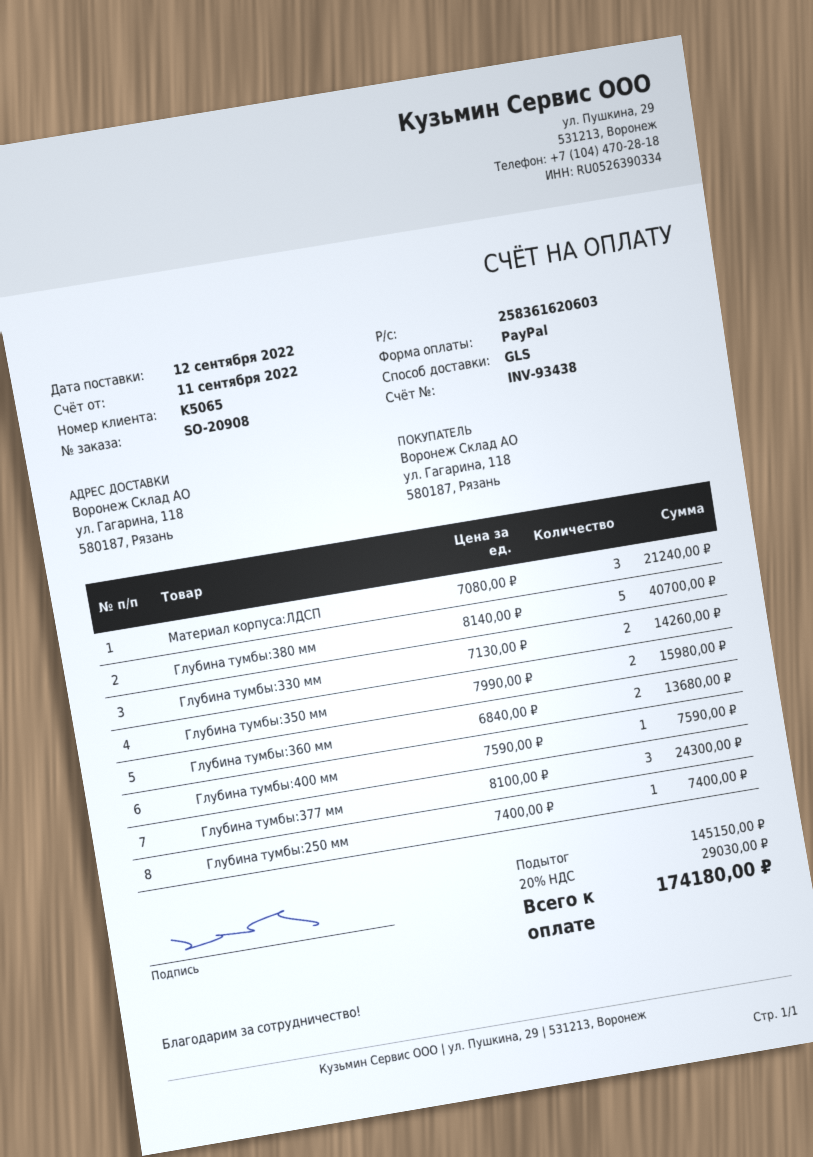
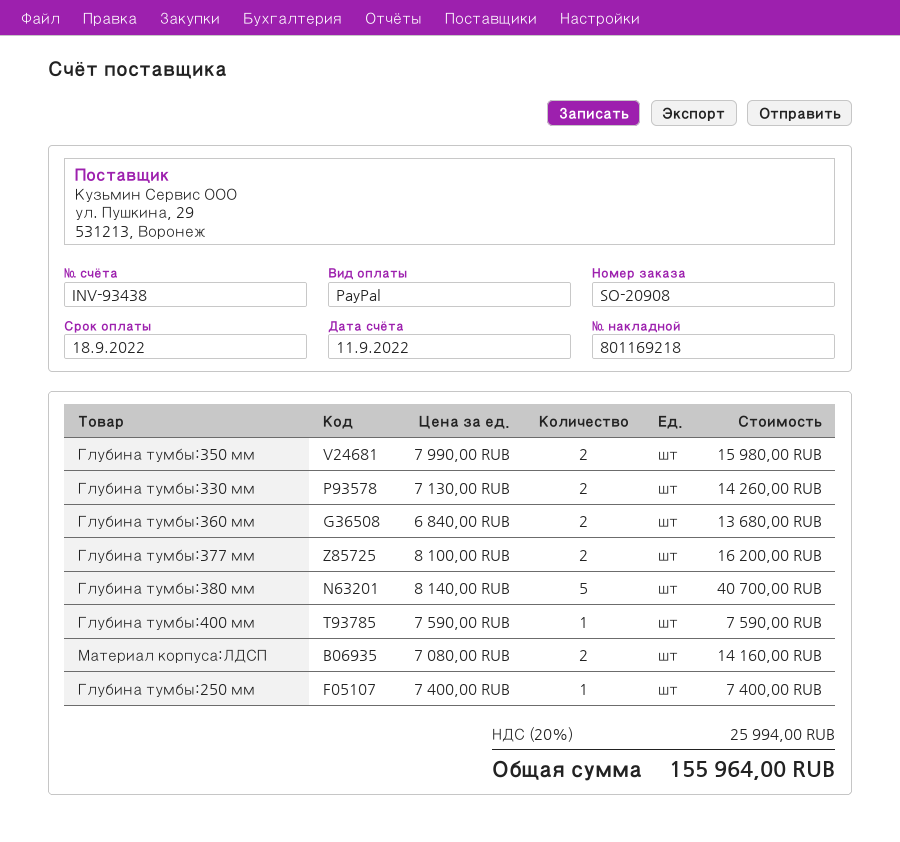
Материал корпуса:ЛДСП: 3 x 7080.00 = 21240.00 -> 2 x 7080.00 = 14160.00
Глубина тумбы:377 мм: 3 x 8100.00 = 24300.00 -> 2 x 8100.00 = 16200.00
tax: 20% = 29030.00 -> 20% = 25994.00
total: 174180.00 -> 155964.00

